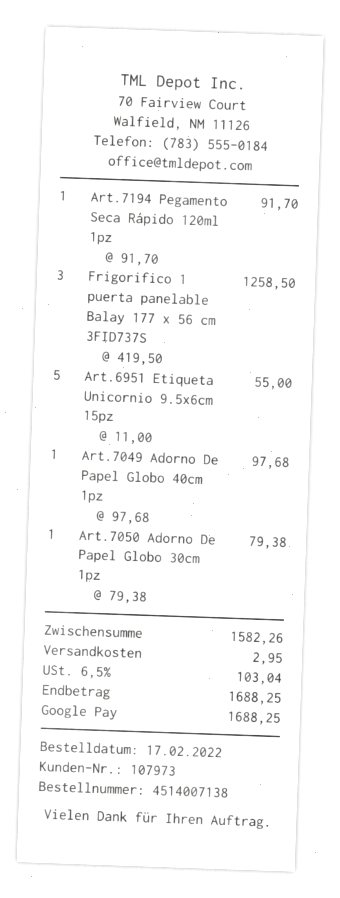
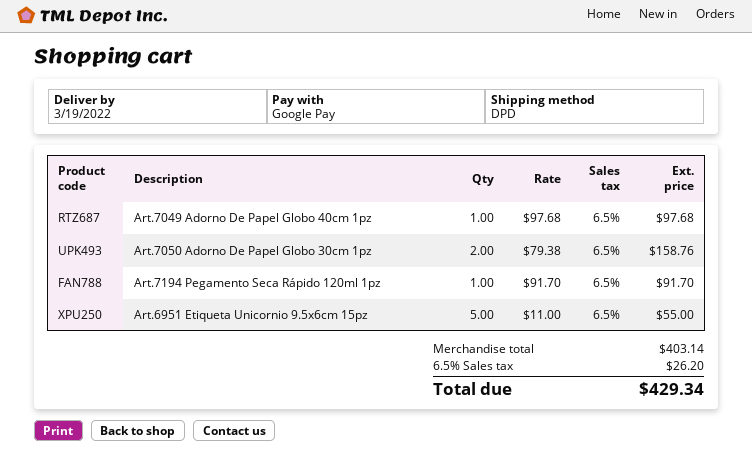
Frigorifico 1 puerta panelable Balay 177 x 56 cm 3FID737S: 3 x 419.50 = 1258.50 -> none
Art.7050 Adorno De Papel Globo 30cm 1pz: 1 x 79.38 = 79.38 -> 2 x 79.38 = 158.76
subtotal: 1582.26 -> 403.14
shipping: 2.95 -> none
tax: 6.5% = 103.04 -> 6.5% = 26.20
total: 1688.25 -> 429.34

